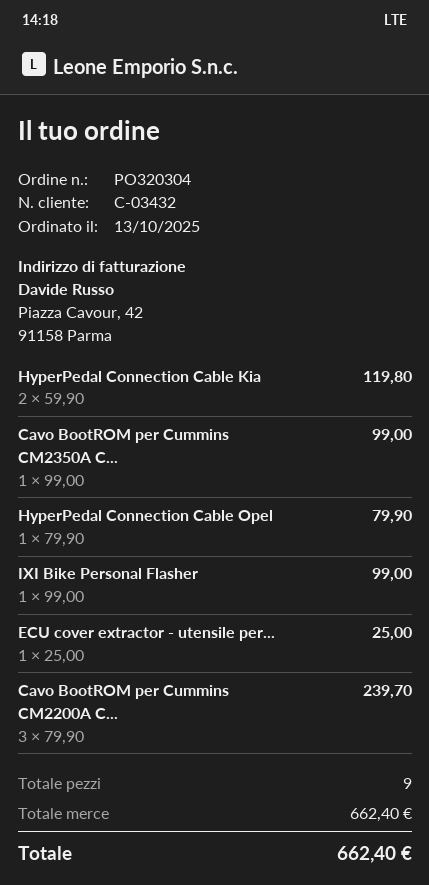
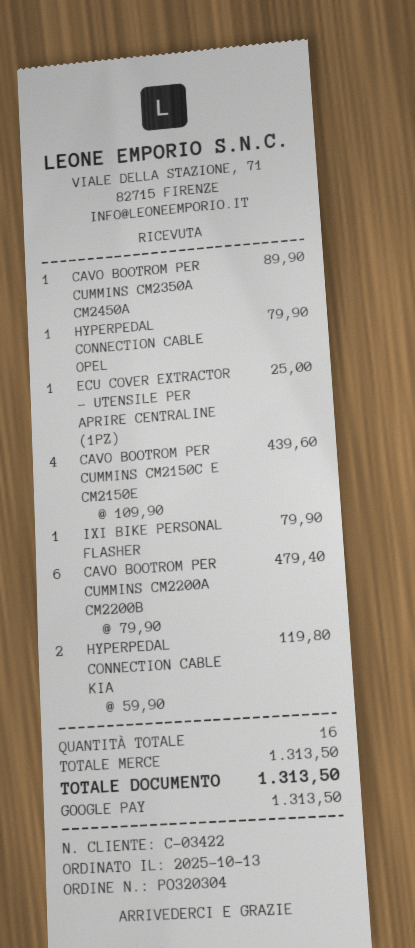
customer number: C-03432 -> C-03422
Cavo BootROM per Cummins CM2350A C...: 1 x 99.00 = 99.00 -> 1 x 89.90 = 89.90
IXI Bike Personal Flasher: 1 x 99.00 = 99.00 -> 1 x 79.90 = 79.90
Cavo BootROM per Cummins CM2200A C...: 3 x 79.90 = 239.70 -> 6 x 79.90 = 479.40
CAVO BOOTROM PER CUMMINS CM2150C E CM2150E: none -> 4 x 109.90 = 439.60
total quantity: 9 -> 16
subtotal: 662.40 -> 1313.50
total: 662.40 -> 1313.50

